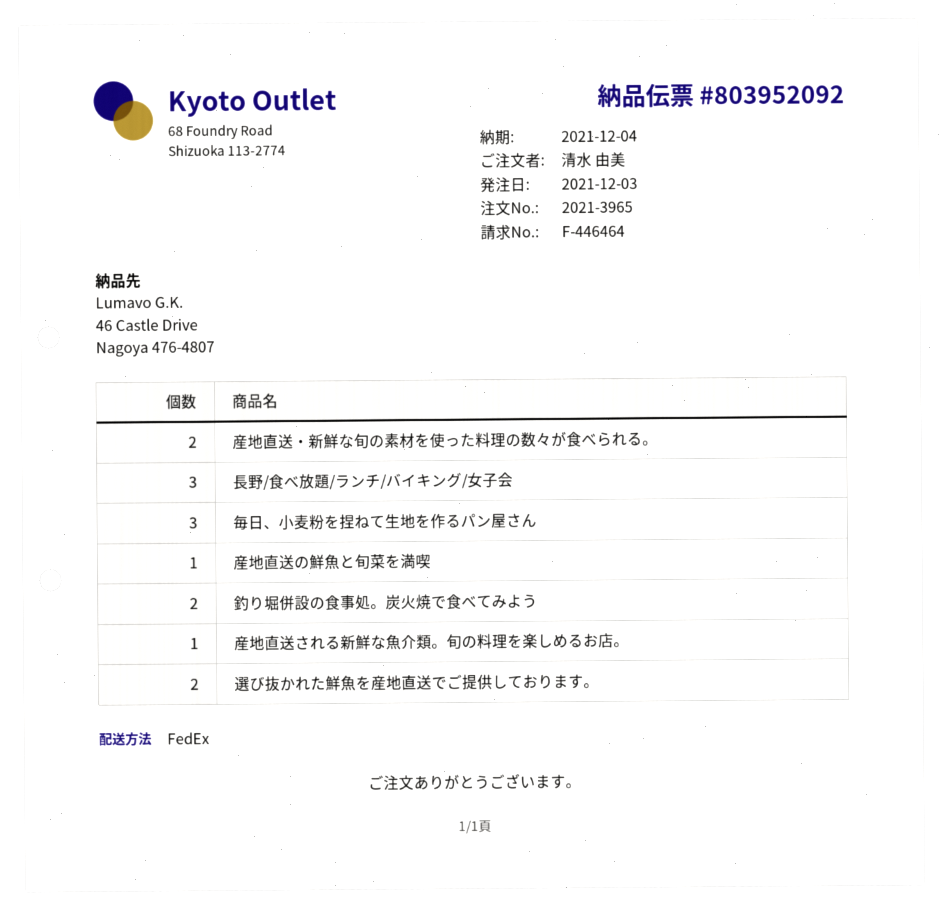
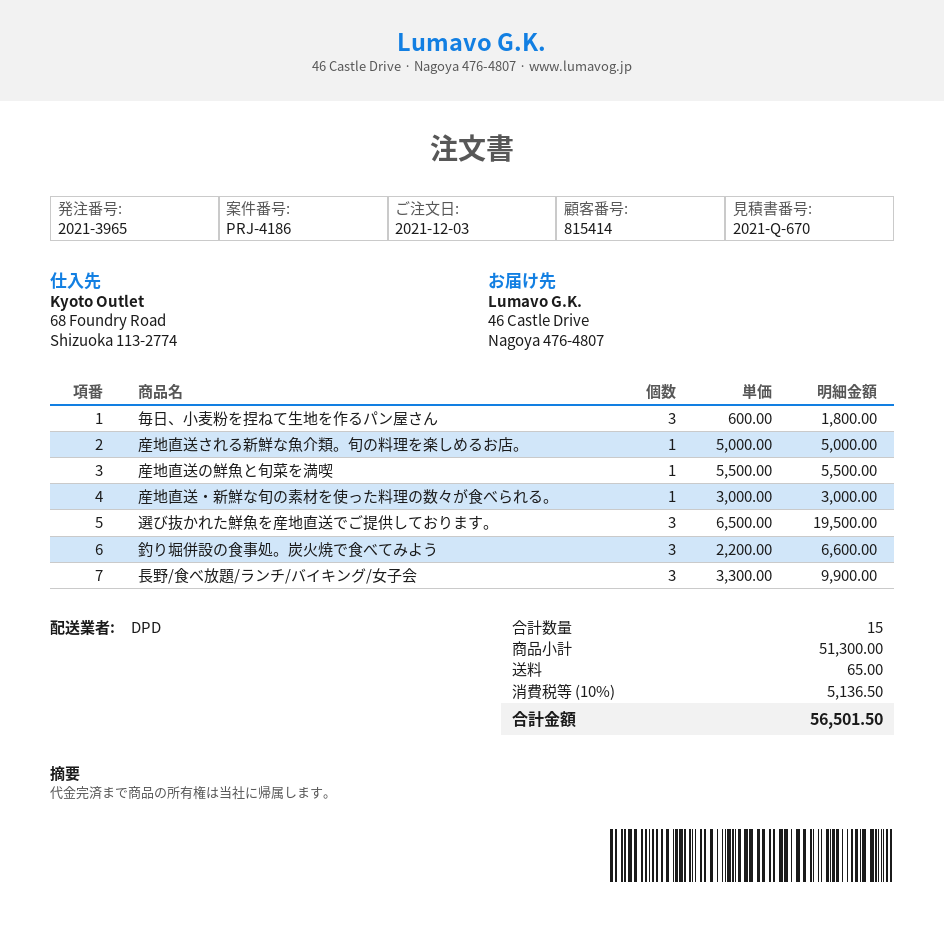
shipping method: FedEx -> DPD
産地直送・新鮮な旬の素材を使った料理の数々が食べられる。: 2 -> 1
釣り堀併設の食事処。炭火焼で食べてみよう: 2 -> 3
選び抜かれた鮮魚を産地直送でご提供しております。: 2 -> 3

